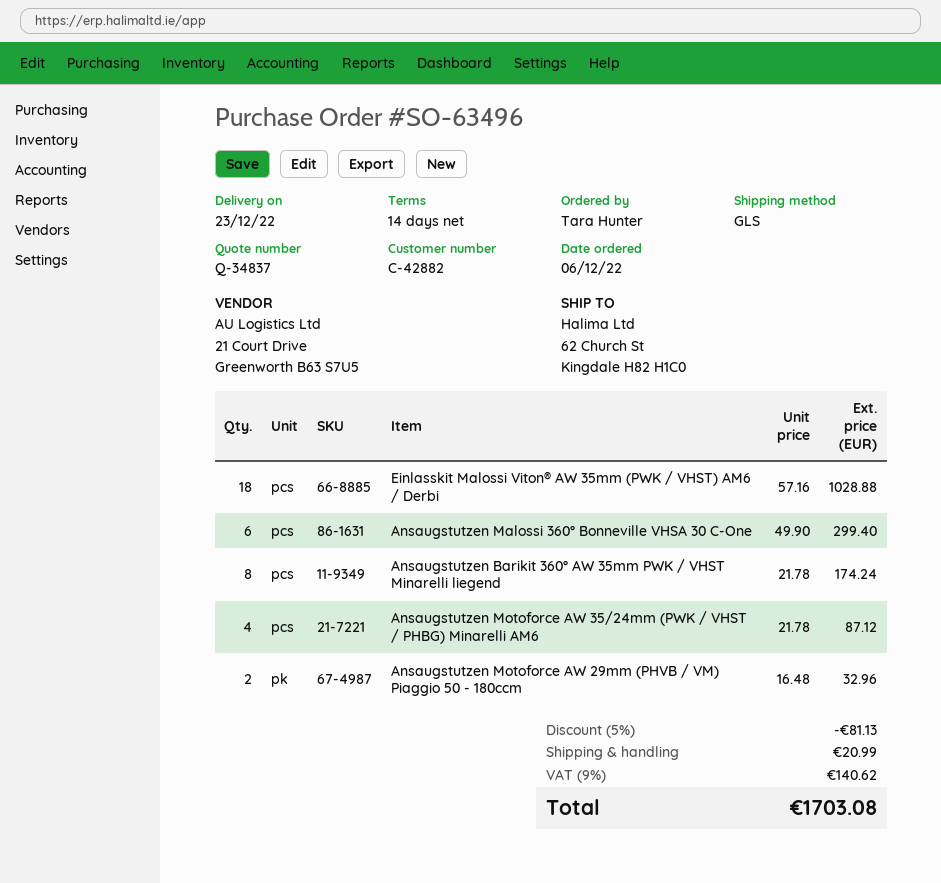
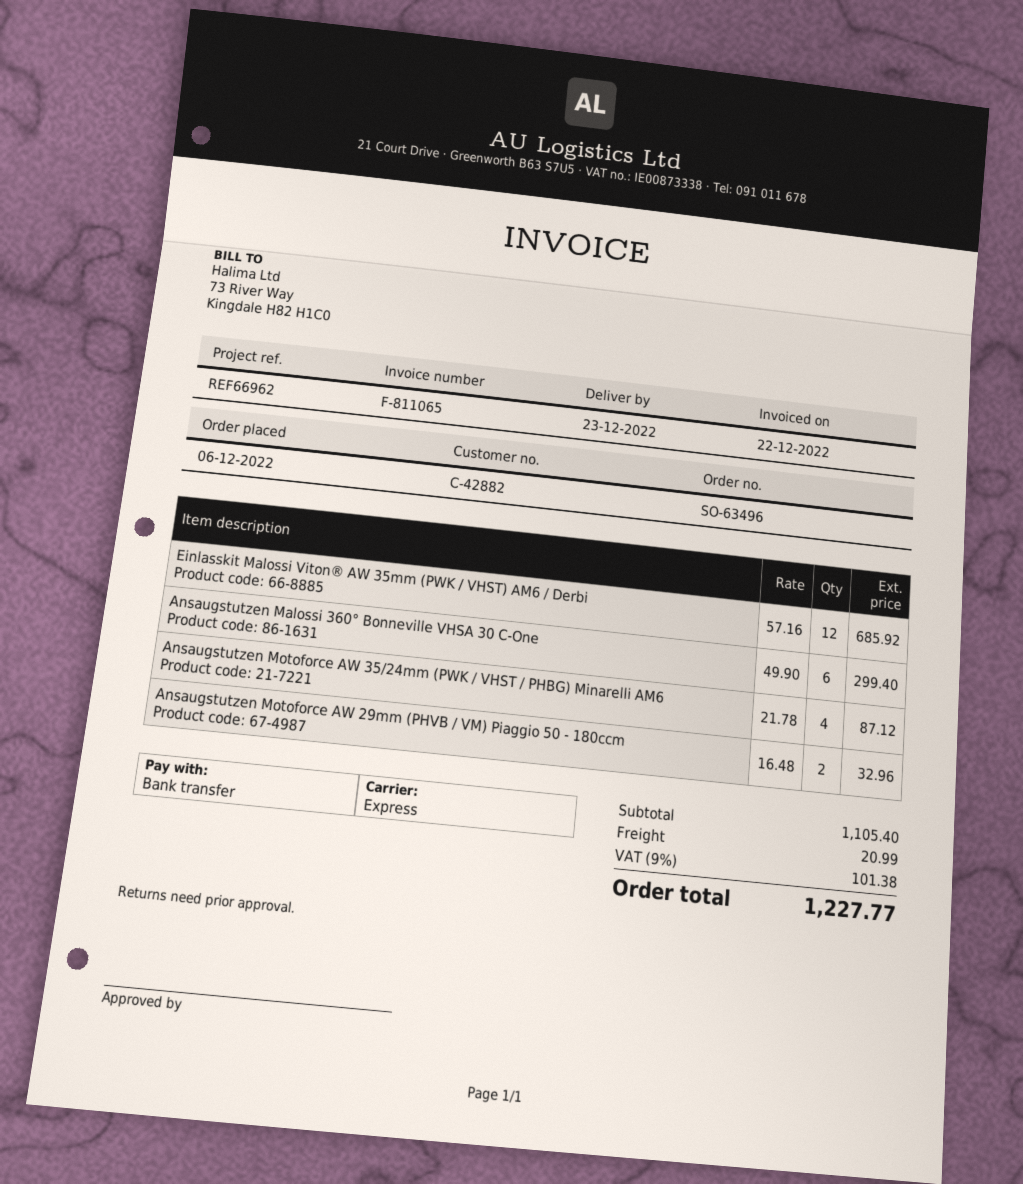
shipping method: GLS -> express
Einlasskit Malossi Viton® AW 35mm (PWK / VHST) AM6 / Derbi: 18 x 57.16 = 1028.88 -> 12 x 57.16 = 685.92
Ansaugstutzen Barikit 360° AW 35mm PWK / VHST Minarelli liegend: 8 x 21.78 = 174.24 -> none
discount: 5% = 81.13 -> none
tax: 9% = 140.62 -> 9% = 101.38
total: 1703.08 -> 1227.77

